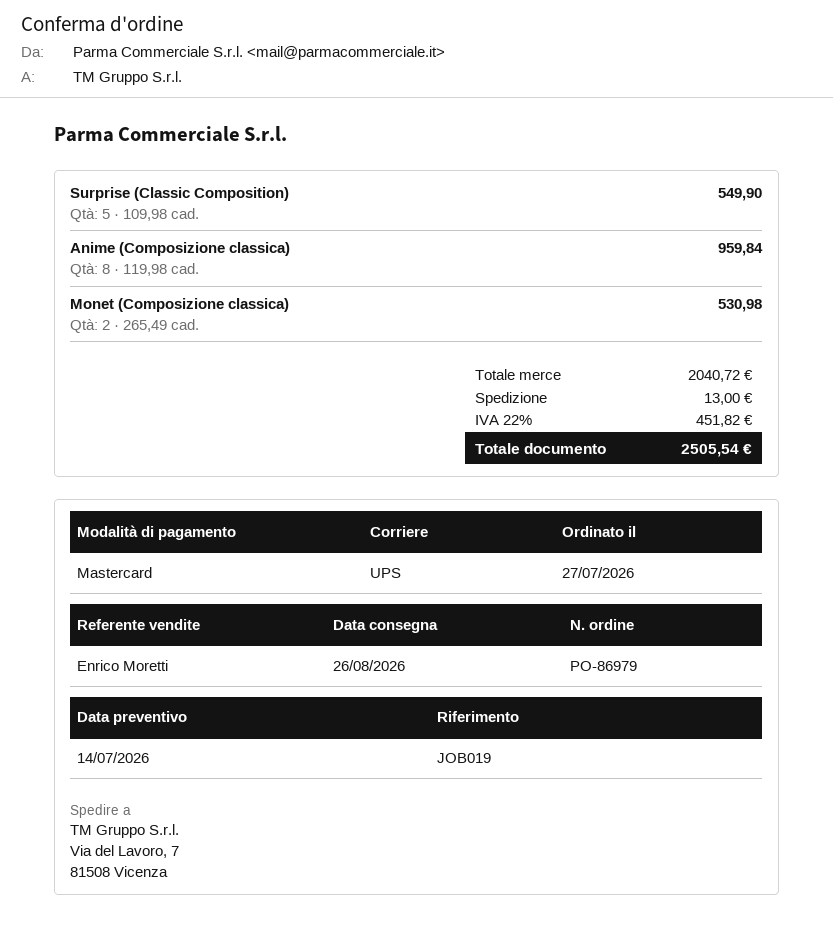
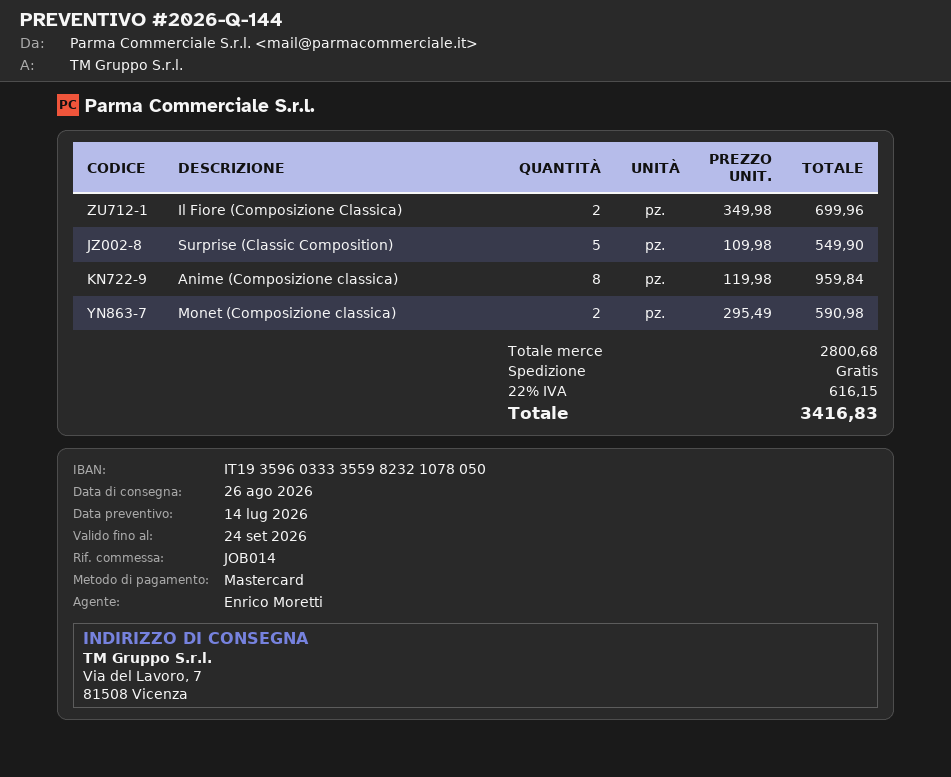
reference: JOB019 -> JOB014
Monet (Composizione classica): 2 x 265.49 = 530.98 -> 2 x 295.49 = 590.98
Il Fiore (Composizione Classica): none -> 2 x 349.98 = 699.96
subtotal: 2040.72 -> 2800.68
shipping: 13.00 -> 0.00
tax: 22% = 451.82 -> 22% = 616.15
total: 2505.54 -> 3416.83

